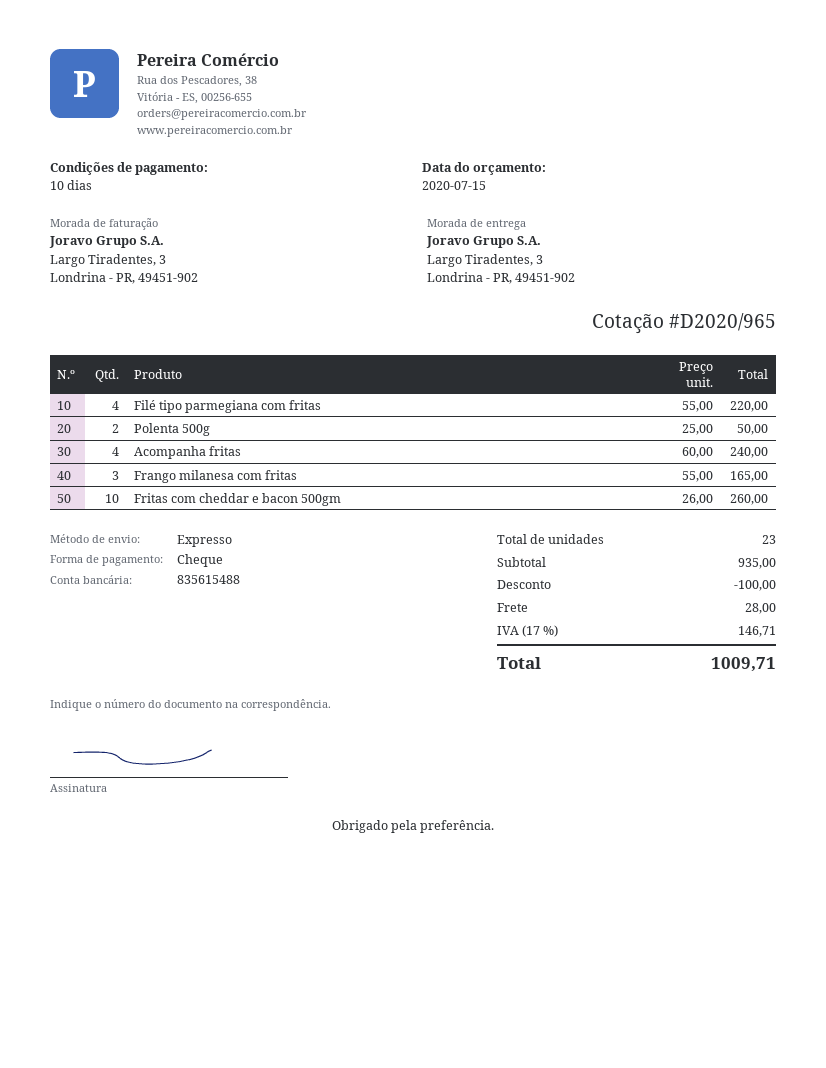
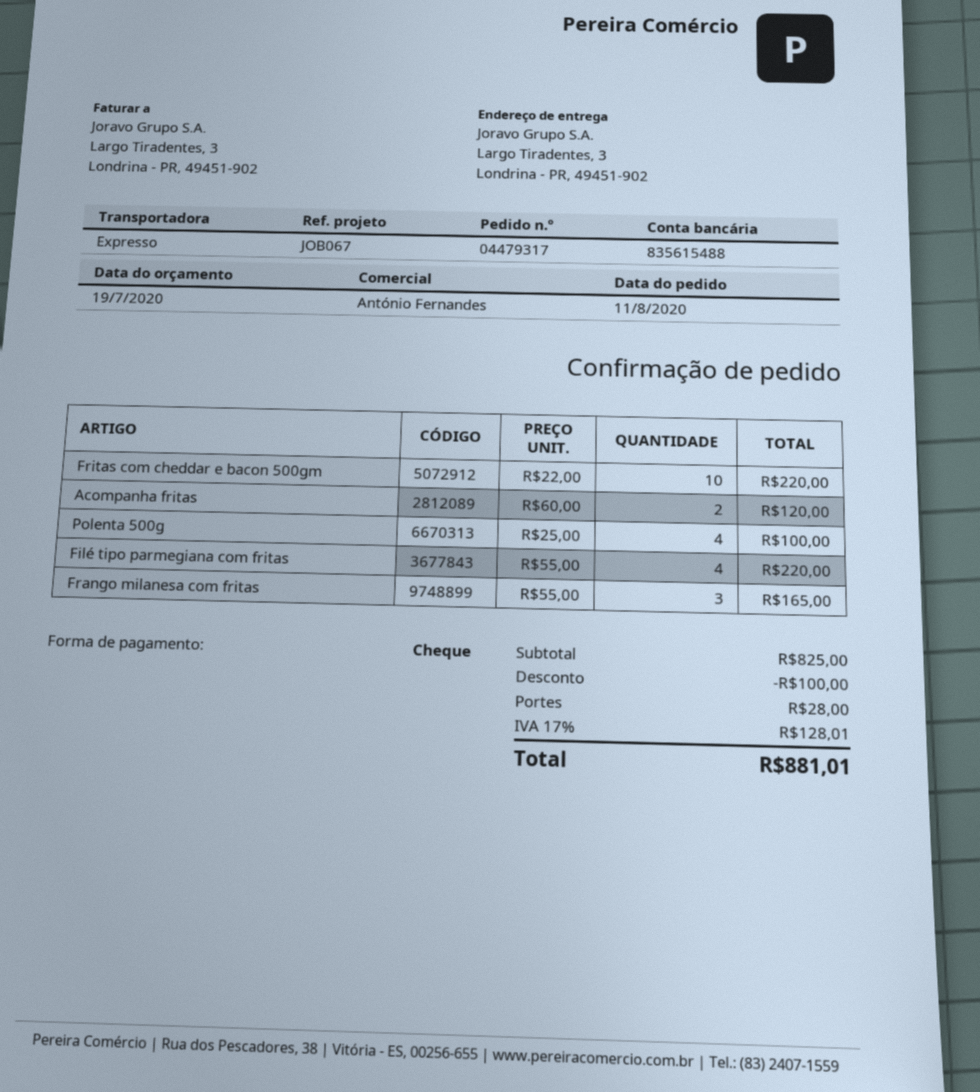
quote date: 2020-07-15 -> 2020-07-19
Polenta 500g: 2 x 25.00 = 50.00 -> 4 x 25.00 = 100.00
Acompanha fritas: 4 x 60.00 = 240.00 -> 2 x 60.00 = 120.00
Fritas com cheddar e bacon 500gm: 10 x 26.00 = 260.00 -> 10 x 22.00 = 220.00
subtotal: 935.00 -> 825.00
tax: 17% = 146.71 -> 17% = 128.01
total: 1009.71 -> 881.01

